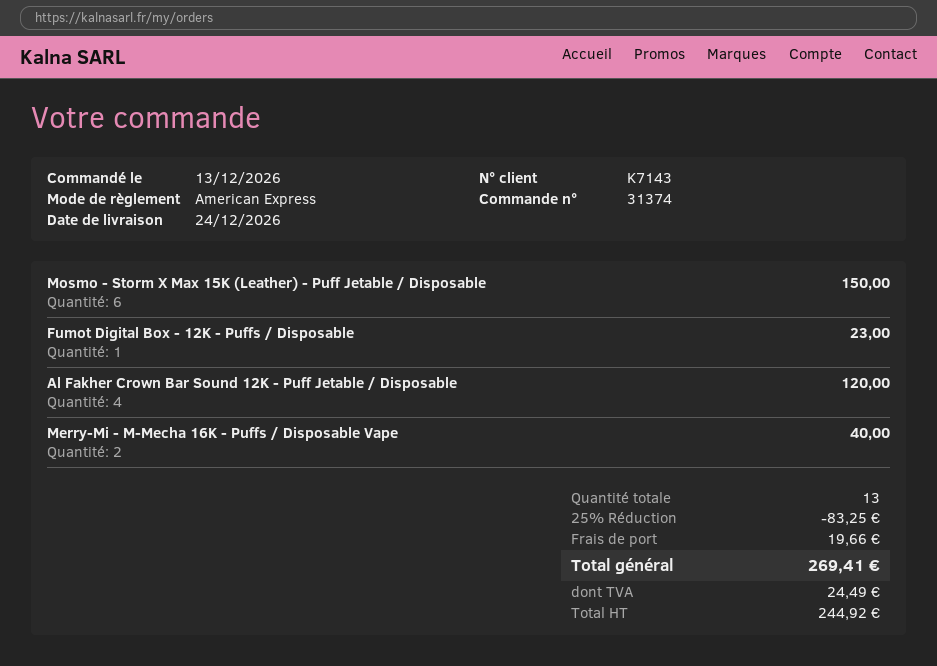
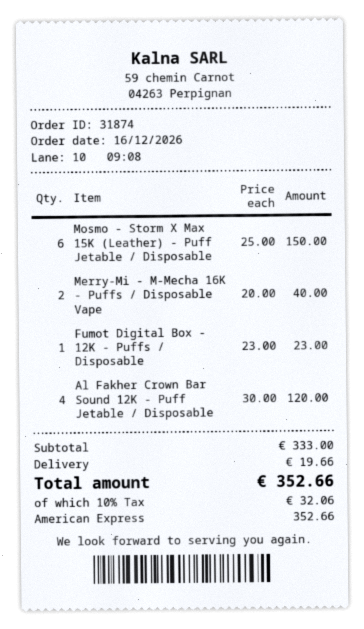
order number: 31374 -> 31874
order date: 2026-12-13 -> 2026-12-16
discount: 25% = 83.25 -> none
tax: 24.49 -> 32.06
total: 269.41 -> 352.66

